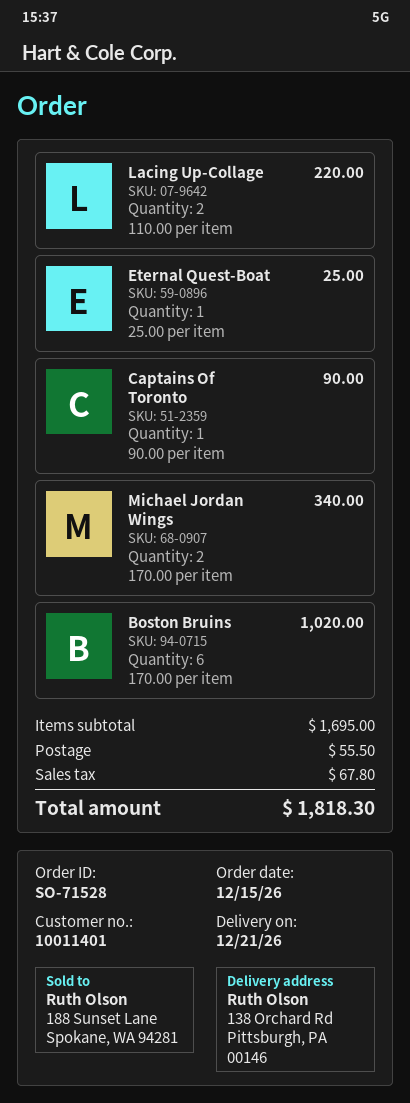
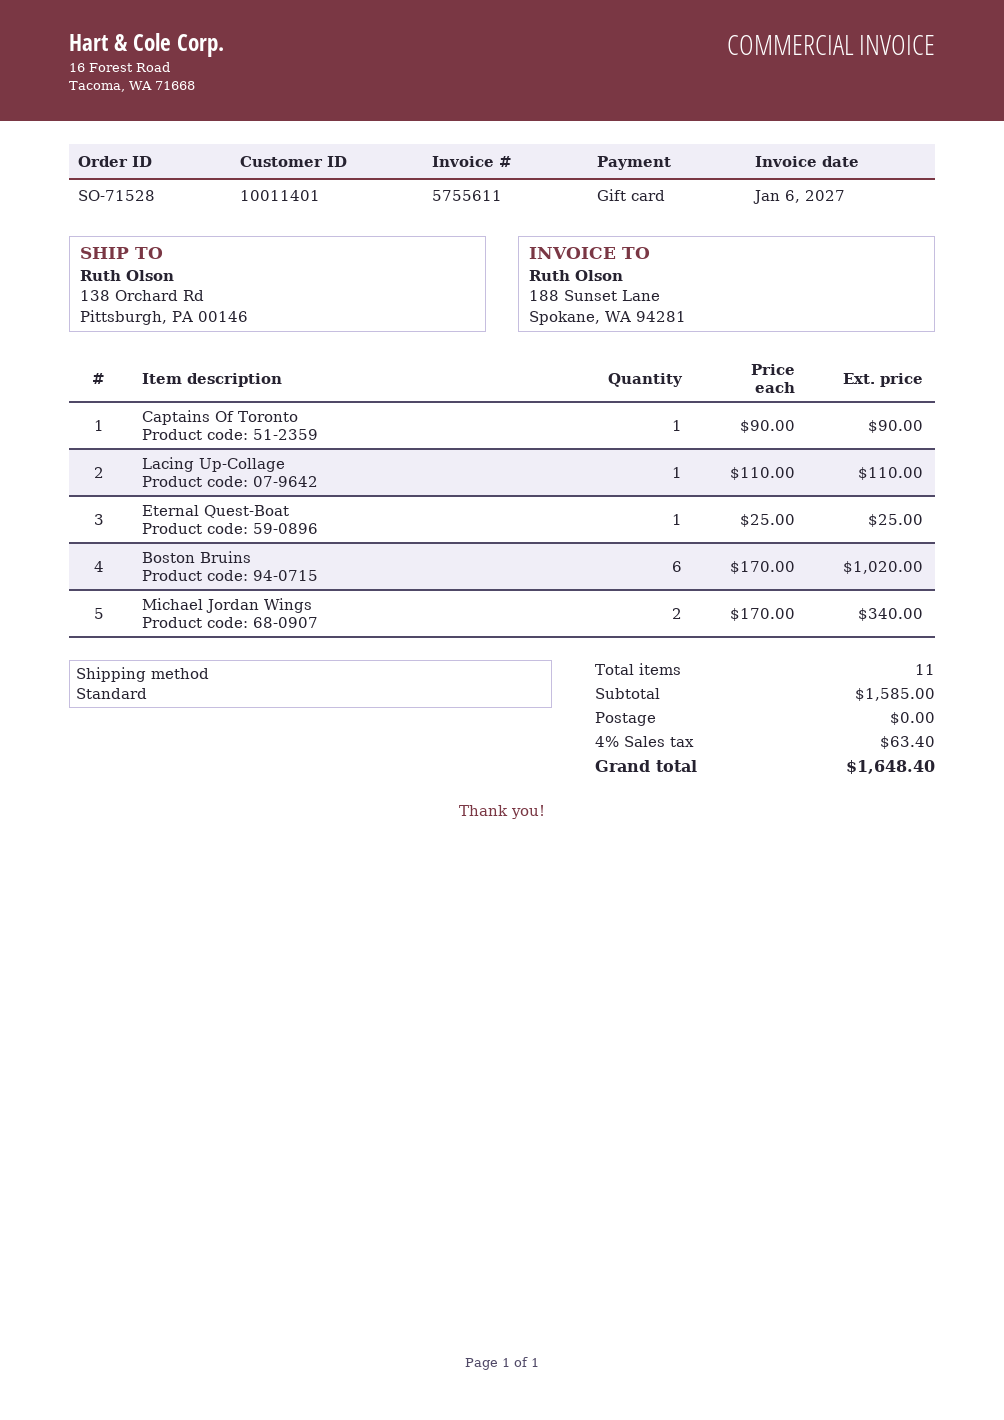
Lacing Up-Collage: 2 x 110.00 = 220.00 -> 1 x 110.00 = 110.00
subtotal: 1695.00 -> 1585.00
shipping: 55.50 -> 0.00
tax: 67.80 -> 63.40
total: 1818.30 -> 1648.40

